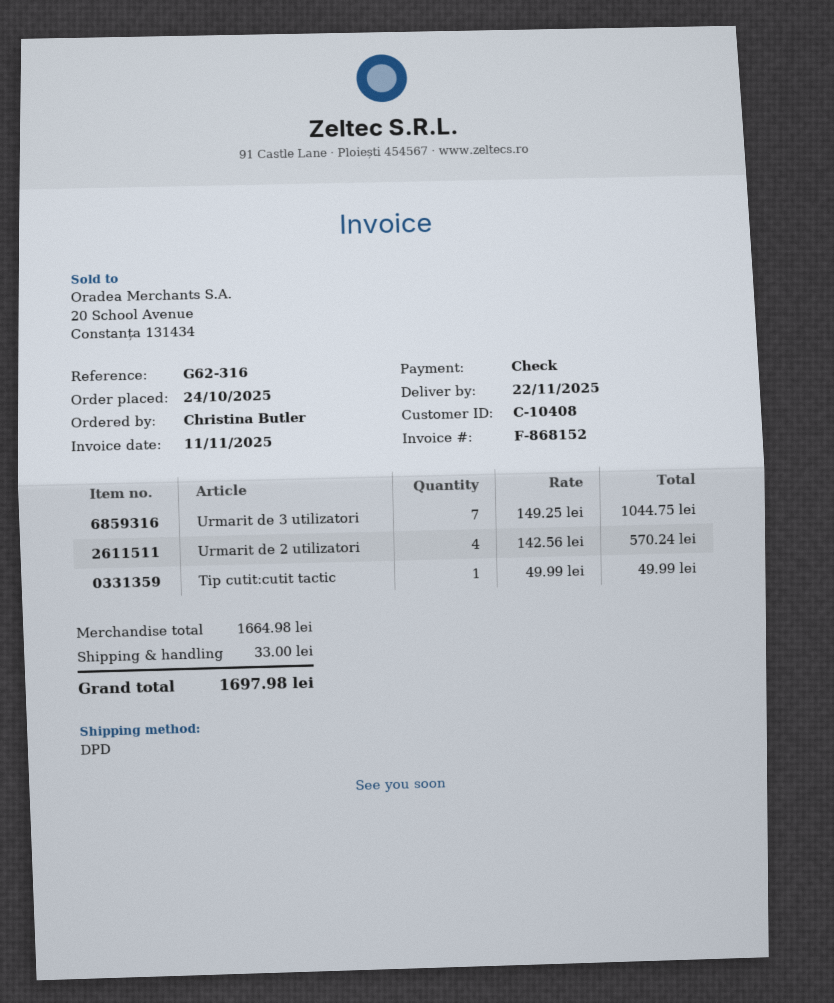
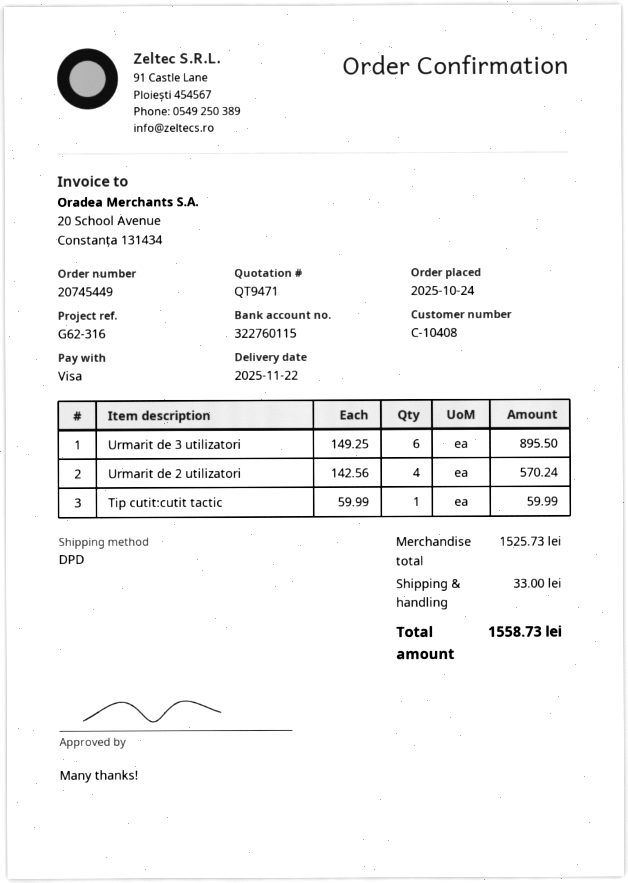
payment method: cheque -> Visa
Urmarit de 3 utilizatori: 7 x 149.25 = 1044.75 -> 6 x 149.25 = 895.50
Tip cutit:cutit tactic: 1 x 49.99 = 49.99 -> 1 x 59.99 = 59.99
subtotal: 1664.98 -> 1525.73
total: 1697.98 -> 1558.73

